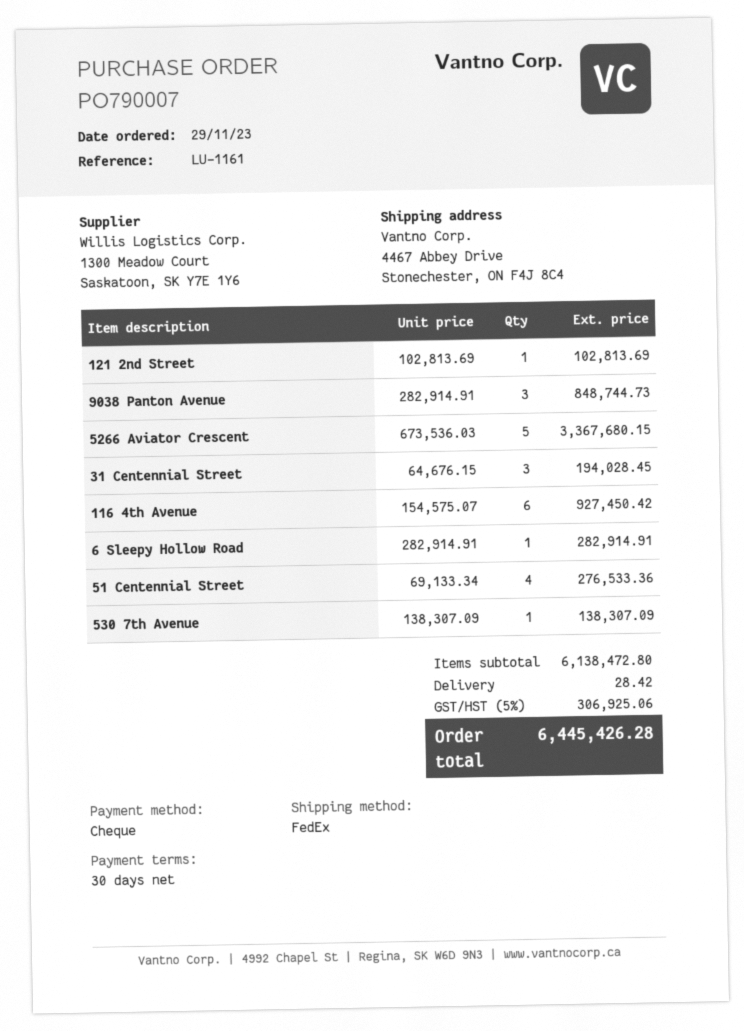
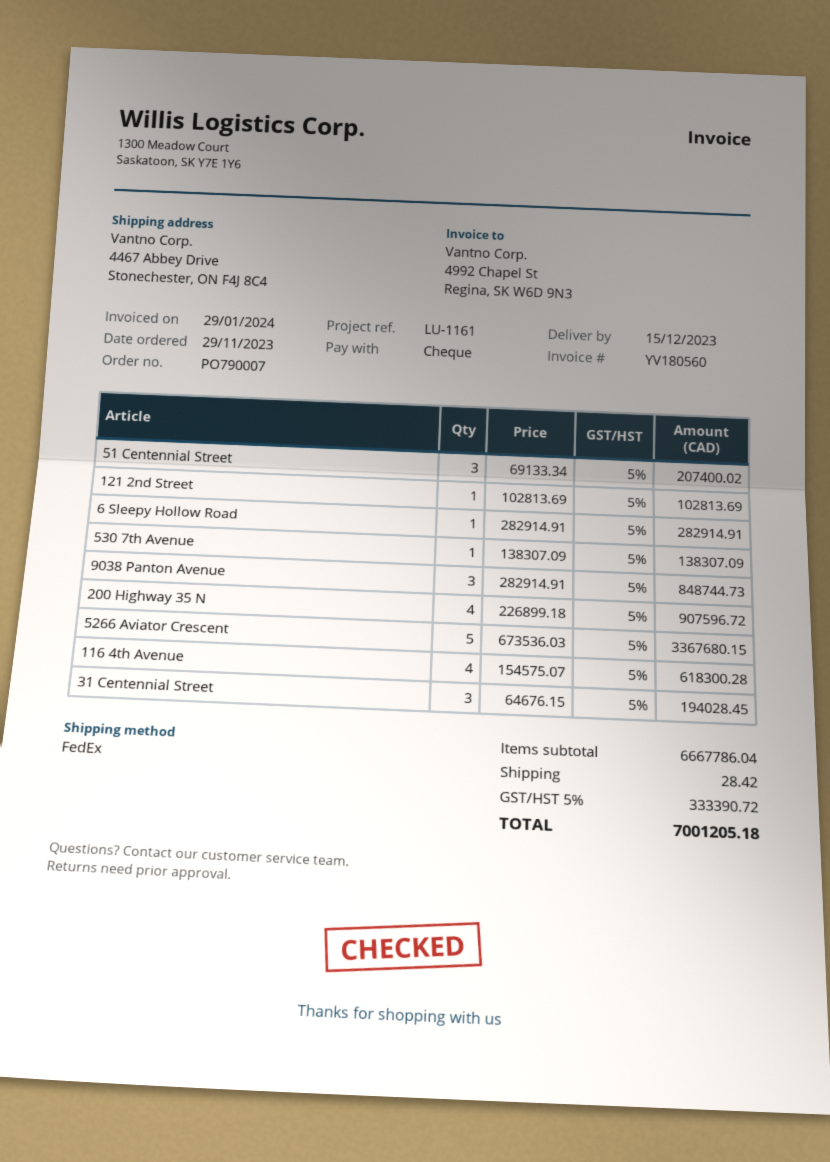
116 4th Avenue: 6 x 154575.07 = 927450.42 -> 4 x 154575.07 = 618300.28
51 Centennial Street: 4 x 69133.34 = 276533.36 -> 3 x 69133.34 = 207400.02
200 Highway 35 N: none -> 4 x 226899.18 = 907596.72
subtotal: 6138472.80 -> 6667786.04
tax: 5% = 306925.06 -> 5% = 333390.72
total: 6445426.28 -> 7001205.18

